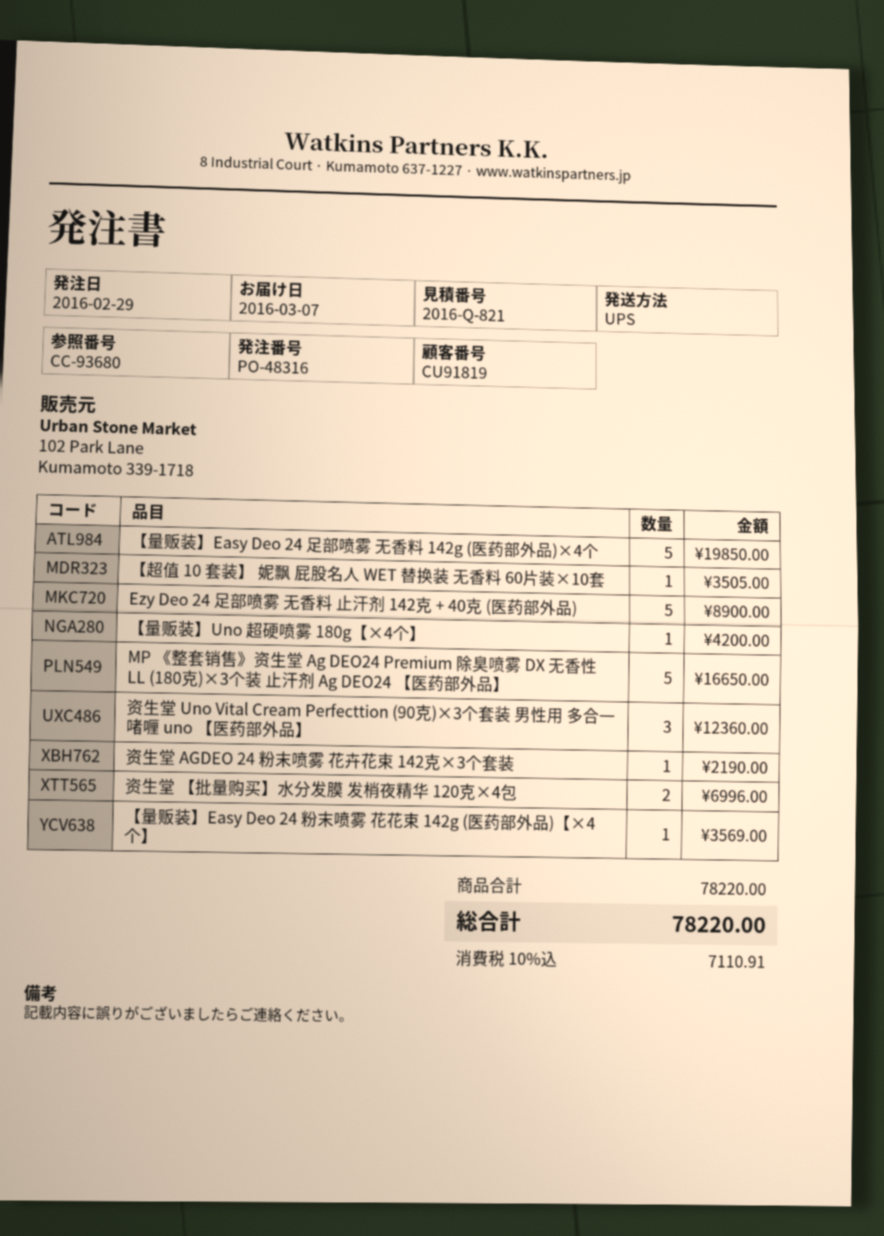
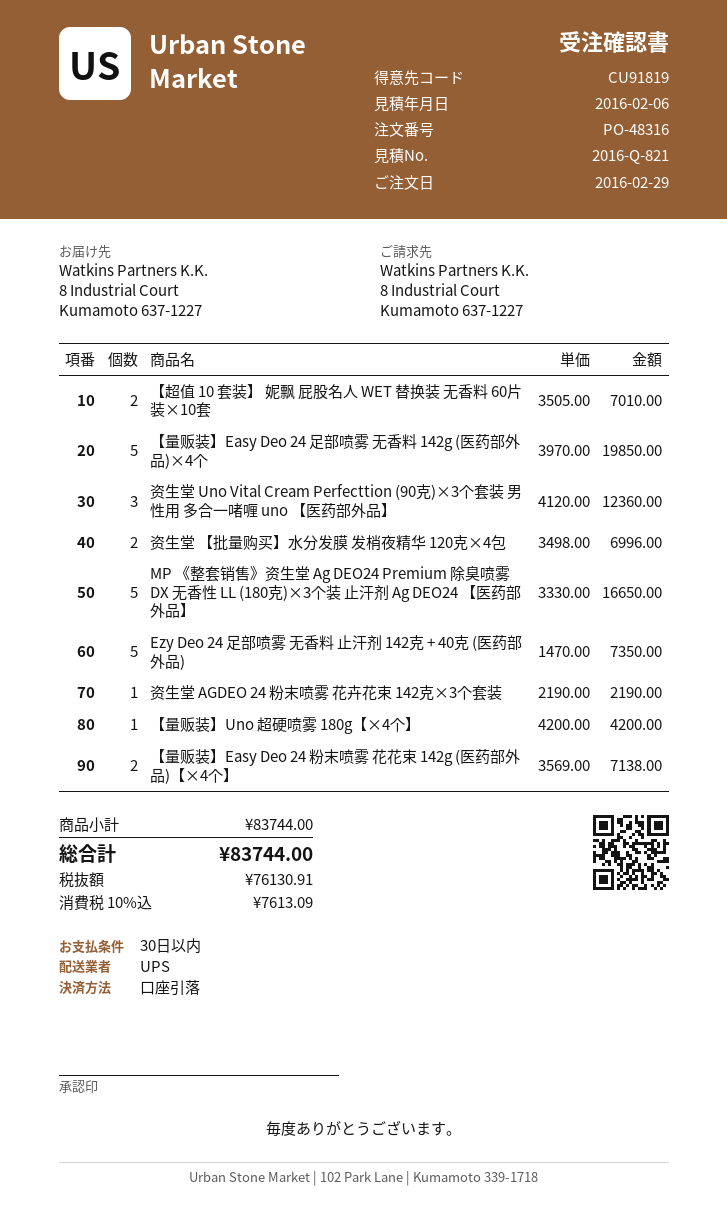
【超值 10 套装】 妮飘 屁股名人 WET 替换装 无香料 60片装×10套: 1 for 3505.00 -> 2 for 7010.00
Ezy Deo 24 足部喷雾 无香料 止汗剂 142克 + 40克 (医药部外品): 5 for 8900.00 -> 5 for 7350.00
【量贩装】Easy Deo 24 粉末喷雾 花花束 142g (医药部外品)【×4个】: 1 for 3569.00 -> 2 for 7138.00
subtotal: 78220.00 -> 83744.00
tax: 10% = 7110.91 -> 10% = 7613.09
total: 78220.00 -> 83744.00

